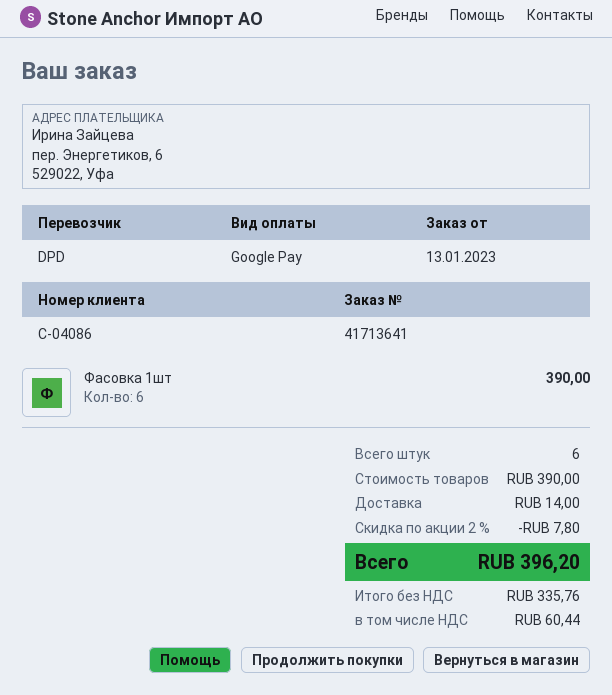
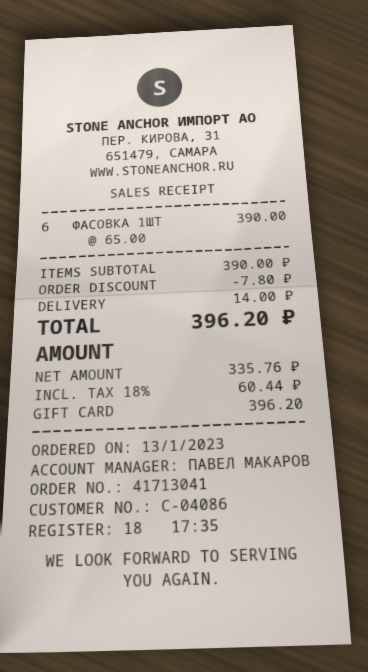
order number: 41713641 -> 41713041
payment method: Google Pay -> gift card

